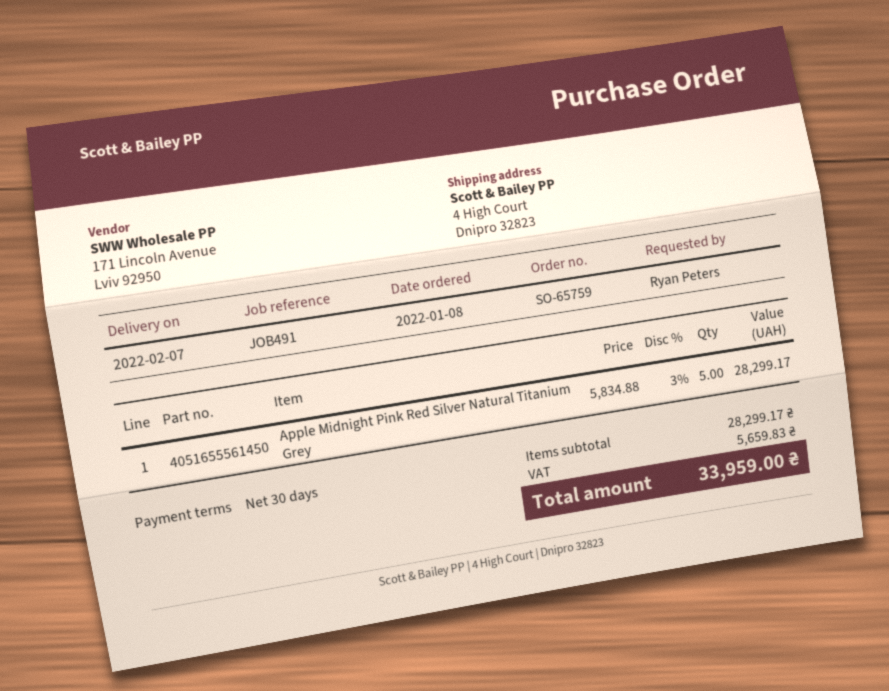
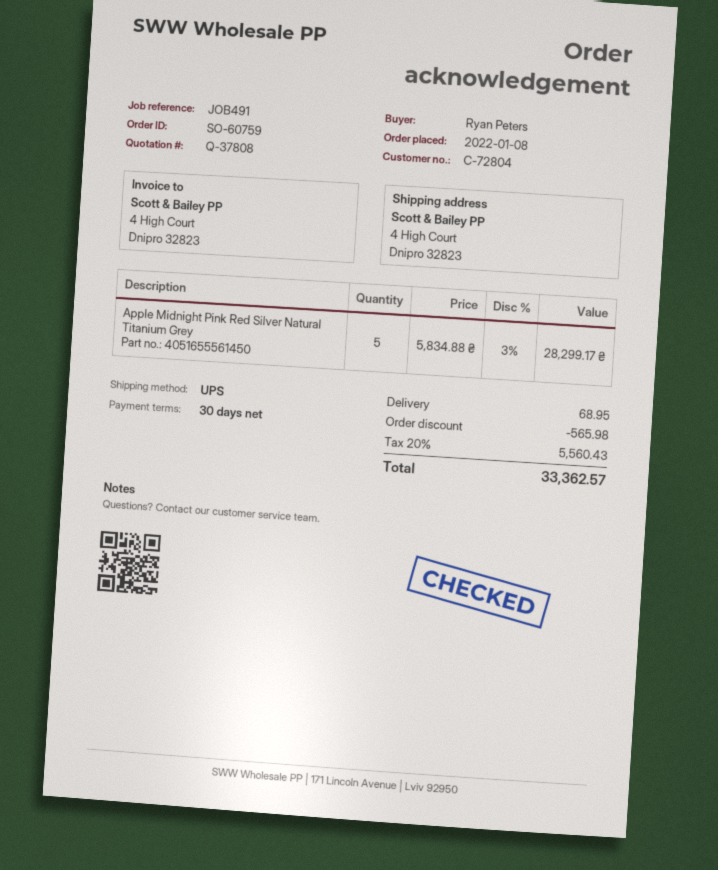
order number: SO-65759 -> SO-60759
discount: none -> 565.98
shipping: none -> 68.95
tax: 5659.83 -> 5560.43
total: 33959.00 -> 33362.57

